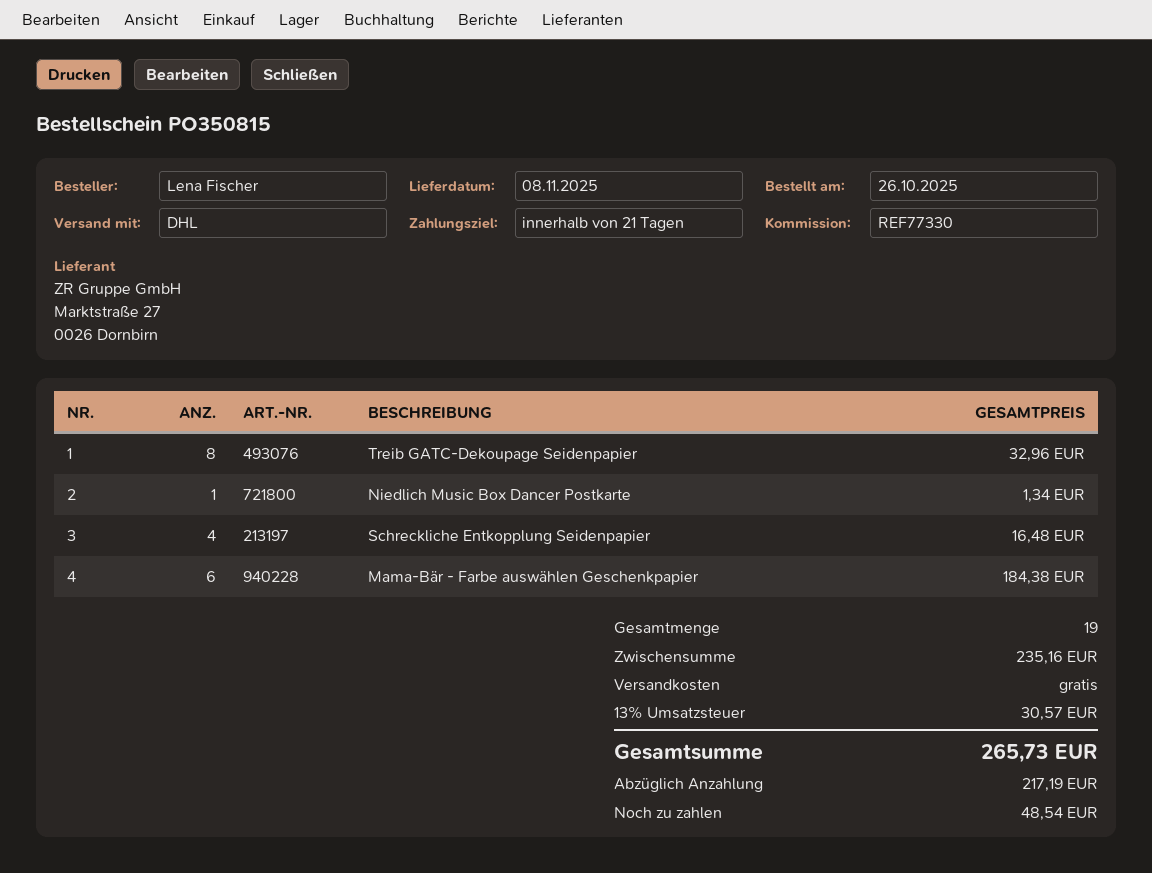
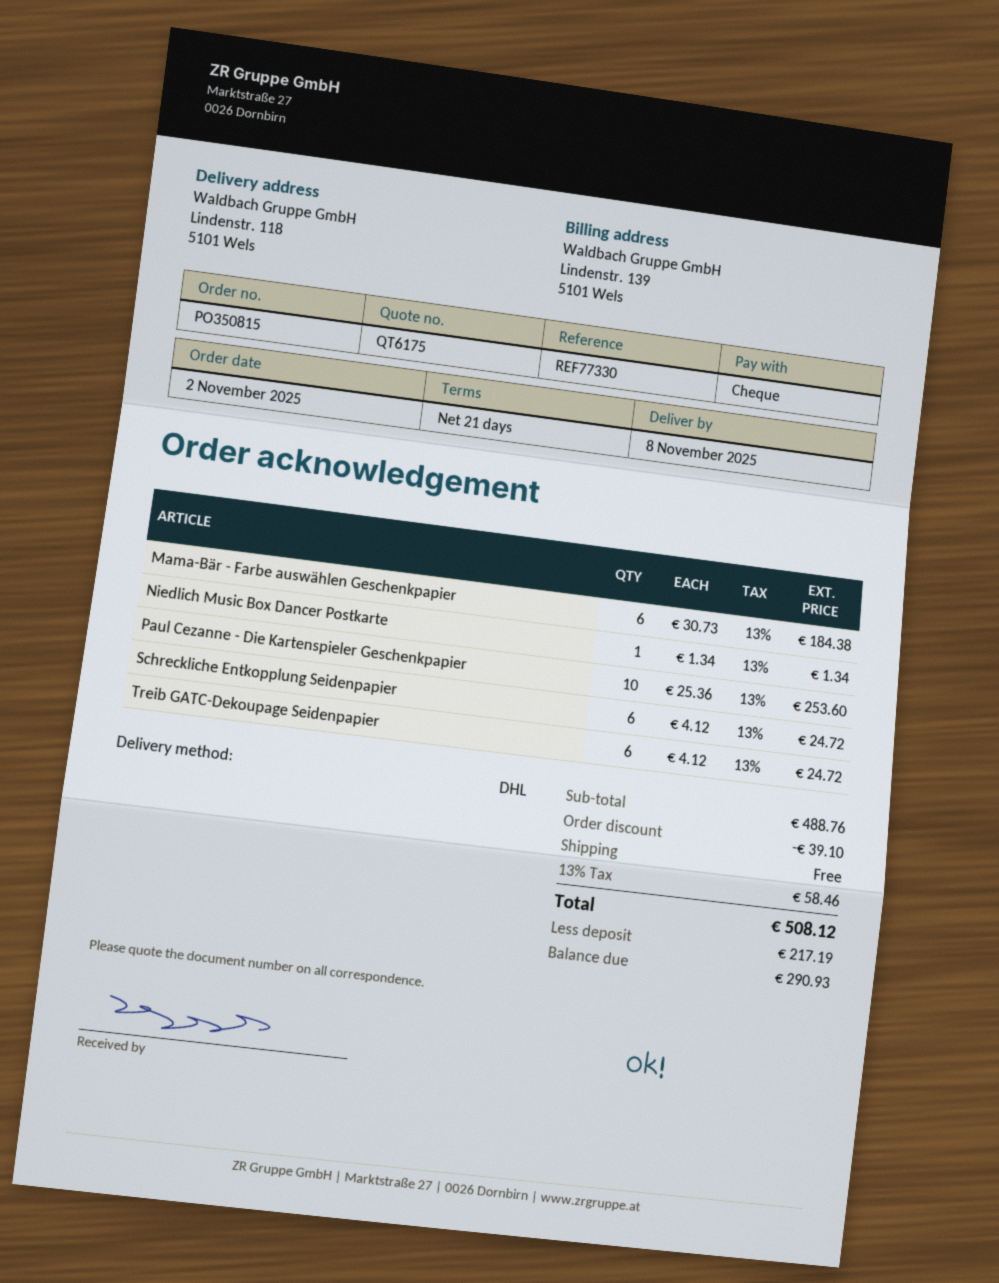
order date: 2025-10-26 -> 2025-11-02
Treib GATC-Dekoupage Seidenpapier: 8 for 32.96 -> 6 for 24.72
Schreckliche Entkopplung Seidenpapier: 4 for 16.48 -> 6 for 24.72
Paul Cezanne - Die Kartenspieler Geschenkpapier: none -> 10 for 253.60
subtotal: 235.16 -> 488.76
discount: none -> 39.10
tax: 13% = 30.57 -> 13% = 58.46
total: 265.73 -> 508.12
balance: 48.54 -> 290.93

